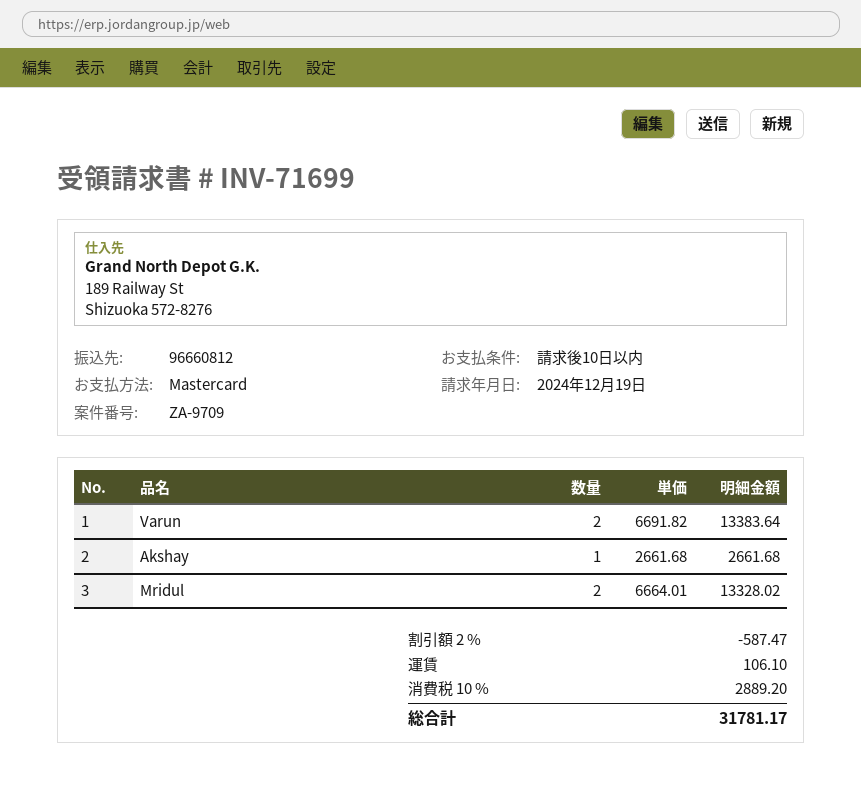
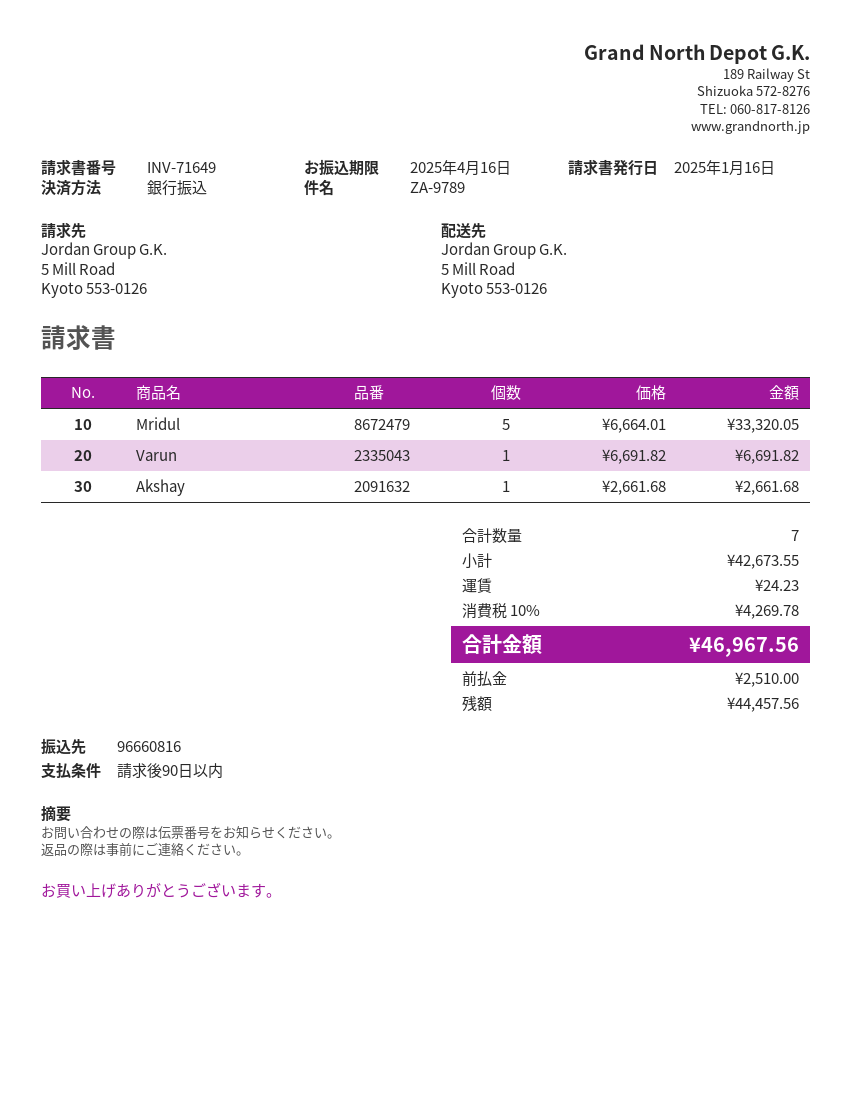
invoice number: INV-71699 -> INV-71649
invoice date: 2024-12-19 -> 2025-01-16
payment terms: 10 days -> 90 days
reference: ZA-9709 -> ZA-9789
payment method: Mastercard -> bank transfer
bank account: 96660812 -> 96660816
Varun: 2 x 6691.82 = 13383.64 -> 1 x 6691.82 = 6691.82
Mridul: 2 x 6664.01 = 13328.02 -> 5 x 6664.01 = 33320.05
discount: 2% = 587.47 -> none
shipping: 106.10 -> 24.23
tax: 10% = 2889.20 -> 10% = 4269.78
total: 31781.17 -> 46967.56

